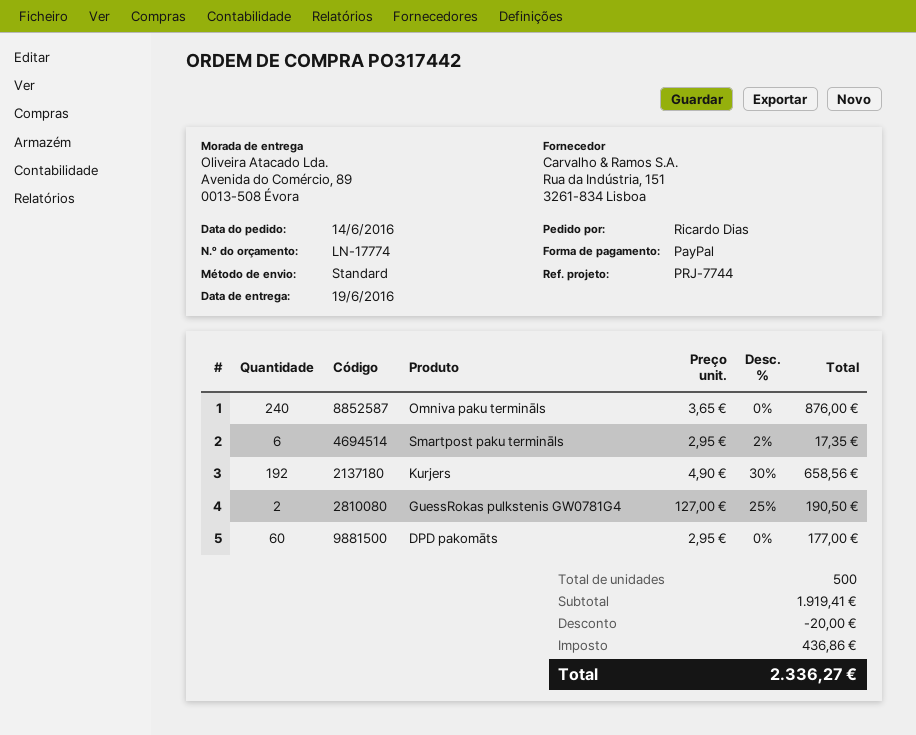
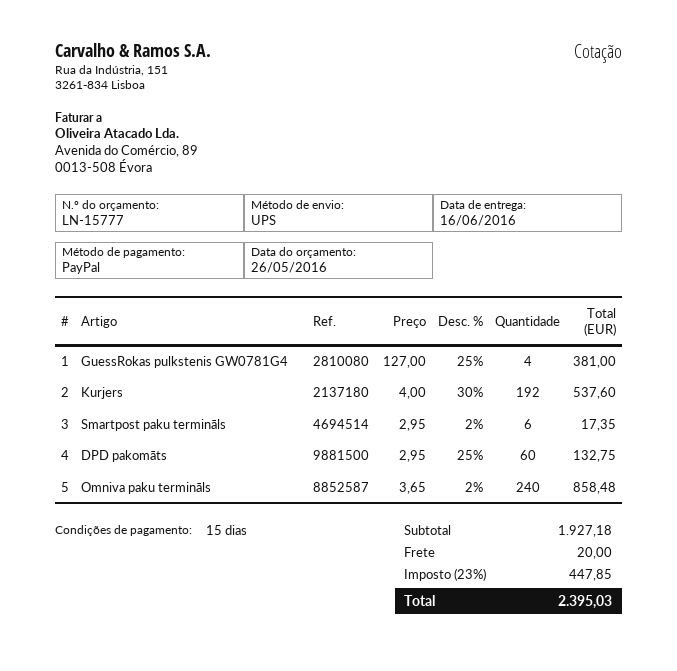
quote number: LN-17774 -> LN-15777
delivery date: 2016-06-19 -> 2016-06-16
shipping method: standard -> UPS
Omniva paku termināls: 240 x 3.65 = 876.00 -> 240 x 3.65 - 2% = 858.48
Kurjers: 192 x 4.90 - 30% = 658.56 -> 192 x 4.00 - 30% = 537.60
GuessRokas pulkstenis GW0781G4: 2 x 127.00 - 25% = 190.50 -> 4 x 127.00 - 25% = 381.00
DPD pakomāts: 60 x 2.95 = 177.00 -> 60 x 2.95 - 25% = 132.75
subtotal: 1919.41 -> 1927.18
discount: 20.00 -> none
shipping: none -> 20.00
tax: 436.86 -> 447.85
total: 2336.27 -> 2395.03

